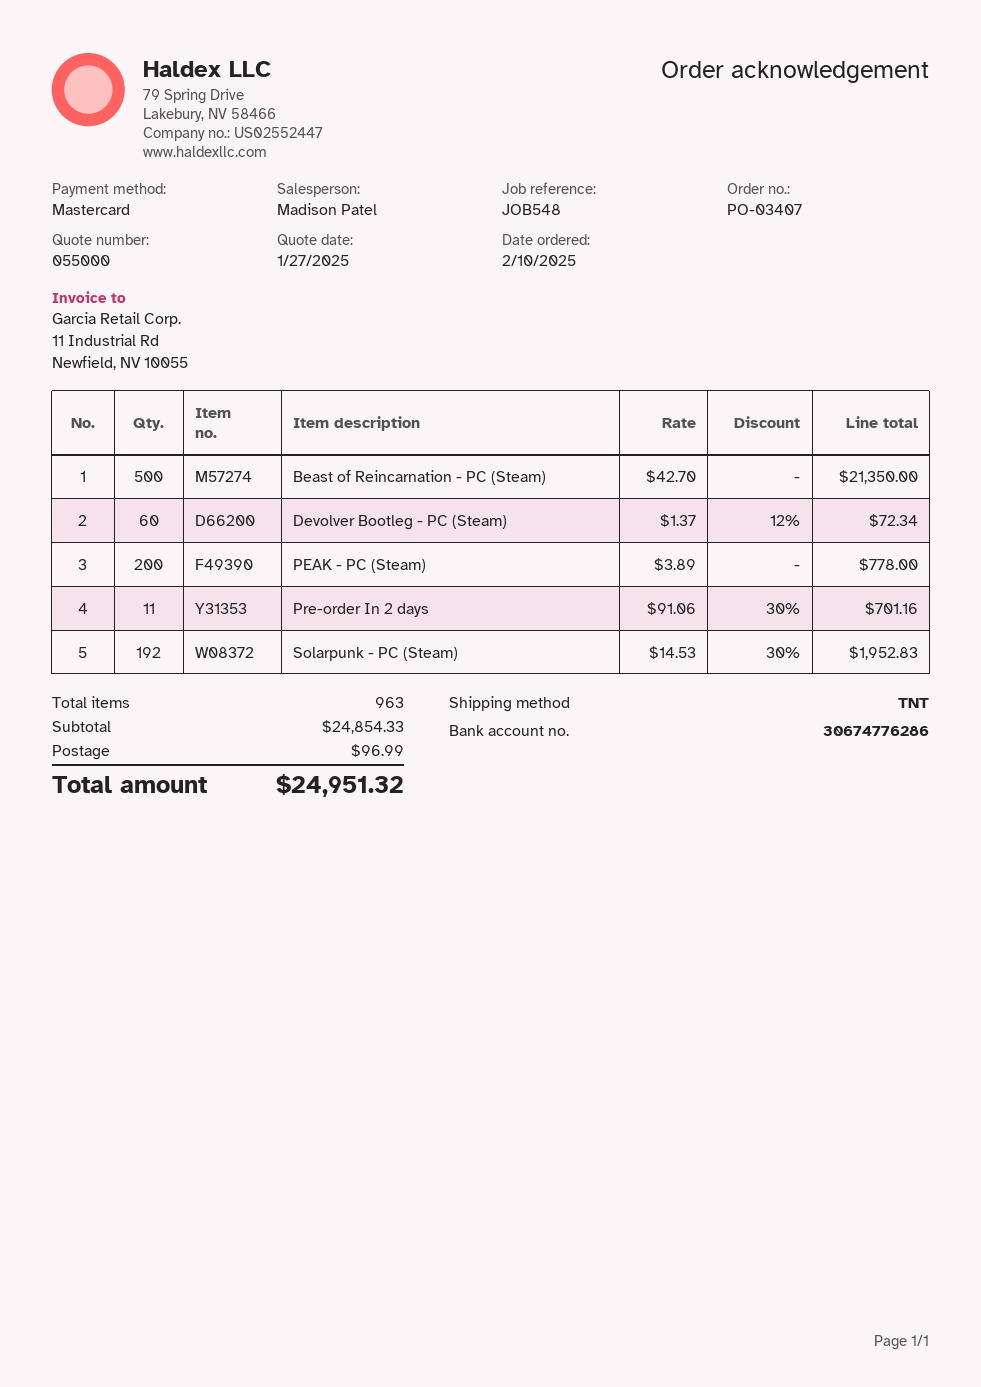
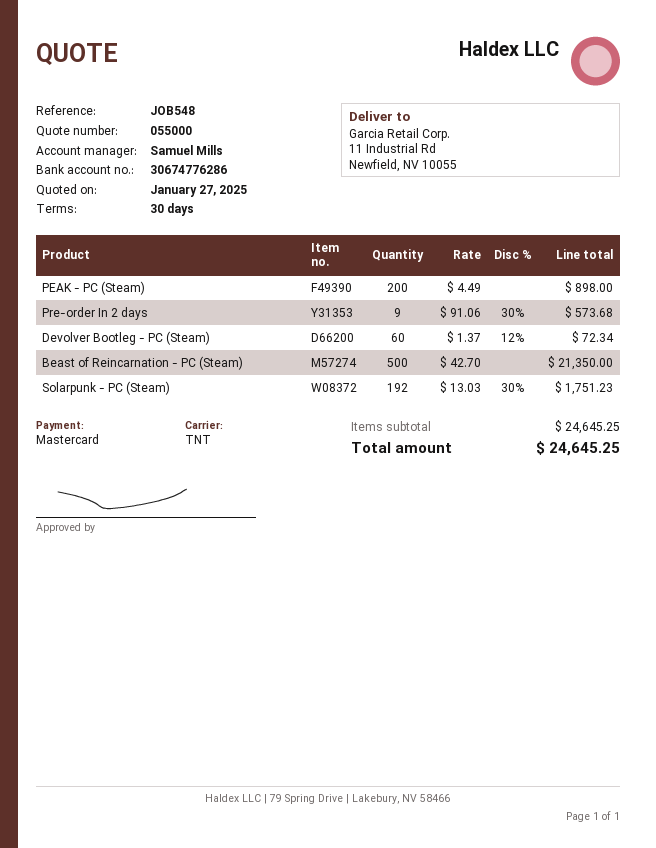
sales rep: Madison Patel -> Samuel Mills
PEAK - PC (Steam): 200 x 3.89 = 778.00 -> 200 x 4.49 = 898.00
Pre-order In 2 days: 11 x 91.06 - 30% = 701.16 -> 9 x 91.06 - 30% = 573.68
Solarpunk - PC (Steam): 192 x 14.53 - 30% = 1952.83 -> 192 x 13.03 - 30% = 1751.23
subtotal: 24854.33 -> 24645.25
shipping: 96.99 -> none
total: 24951.32 -> 24645.25

